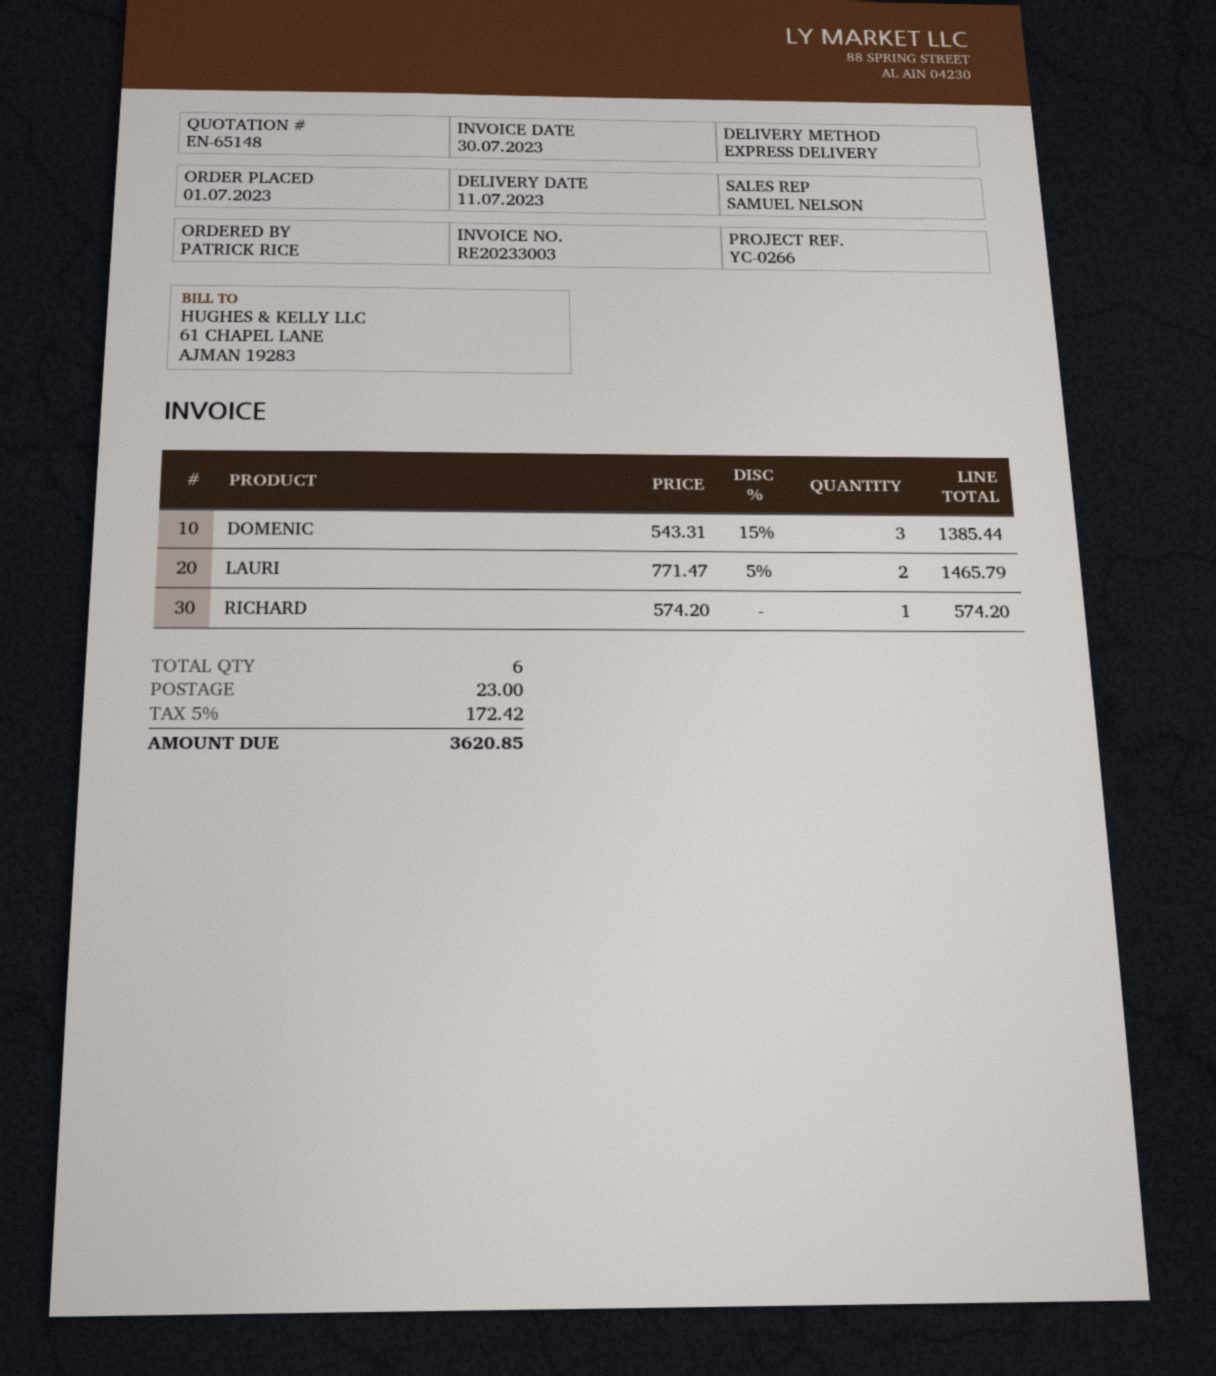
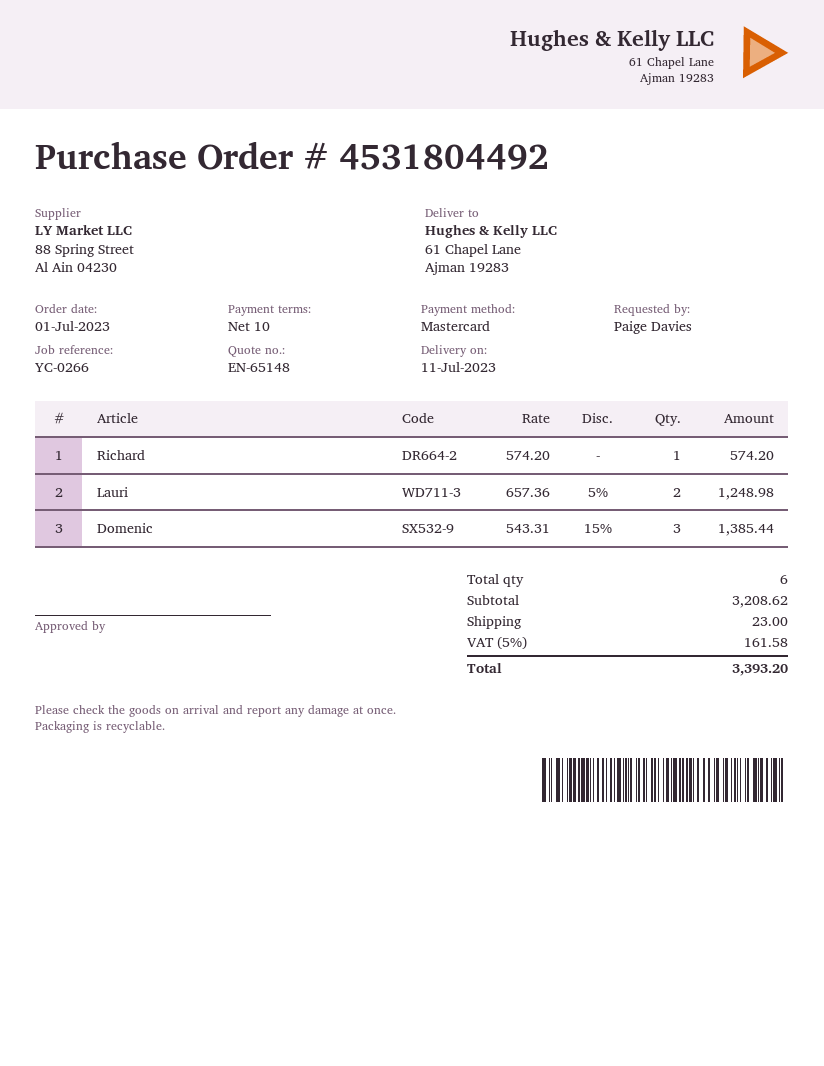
ordered by: PATRICK RICE -> Paige Davies
LAURI: 2 x 771.47 - 5% = 1465.79 -> 2 x 657.36 - 5% = 1248.98
tax: 5% = 172.42 -> 5% = 161.58
total: 3620.85 -> 3393.20

